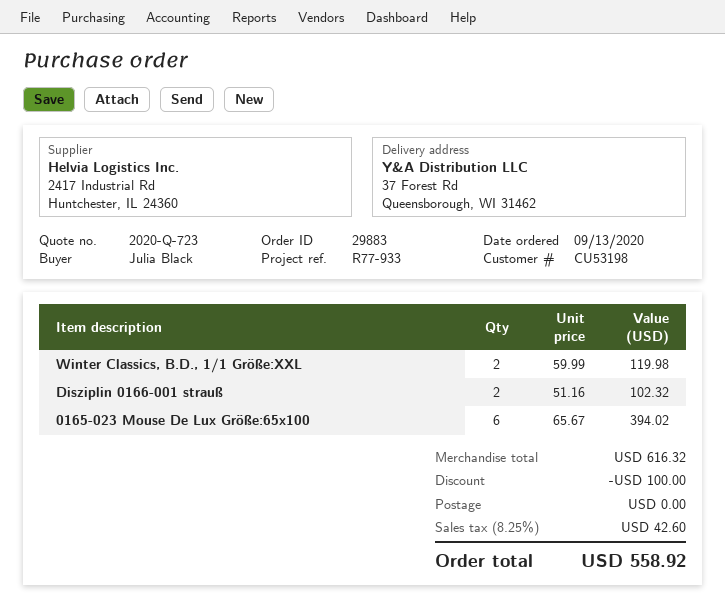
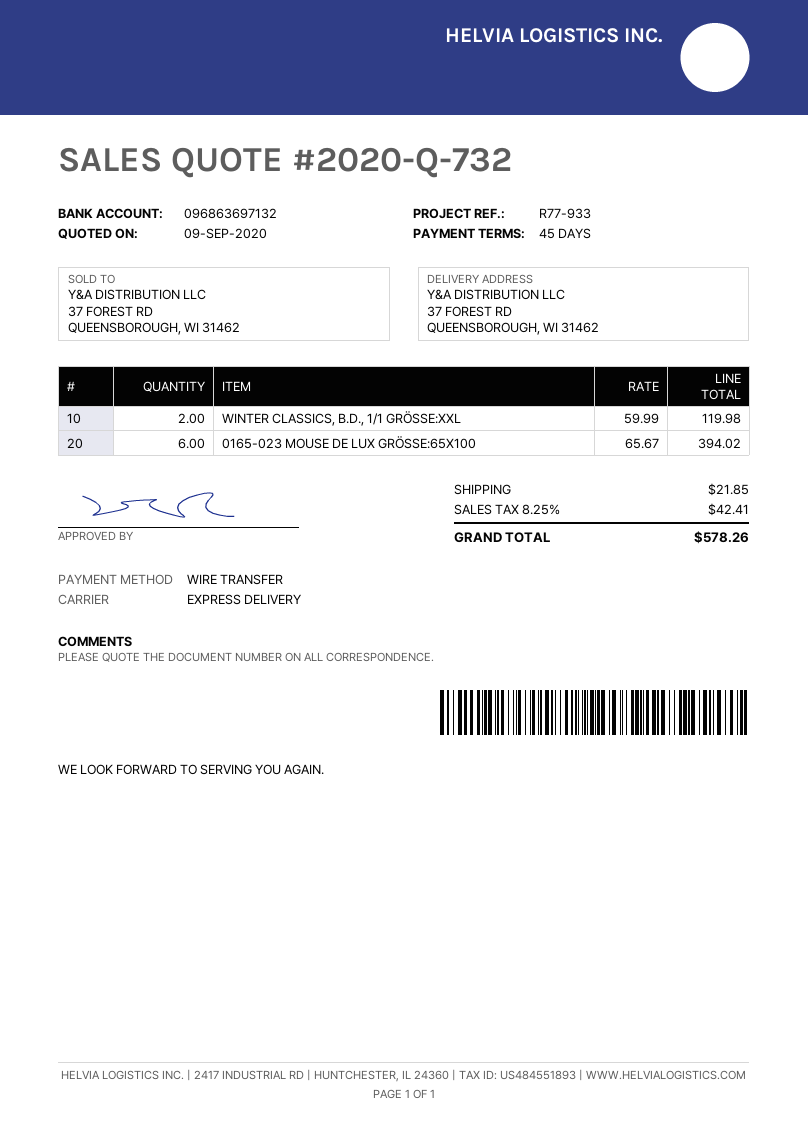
quote number: 2020-Q-723 -> 2020-Q-732
Disziplin 0166-001 strauß: 2 x 51.16 = 102.32 -> none
discount: 100.00 -> none
shipping: 0.00 -> 21.85
tax: 8.25% = 42.60 -> 8.25% = 42.41
total: 558.92 -> 578.26

